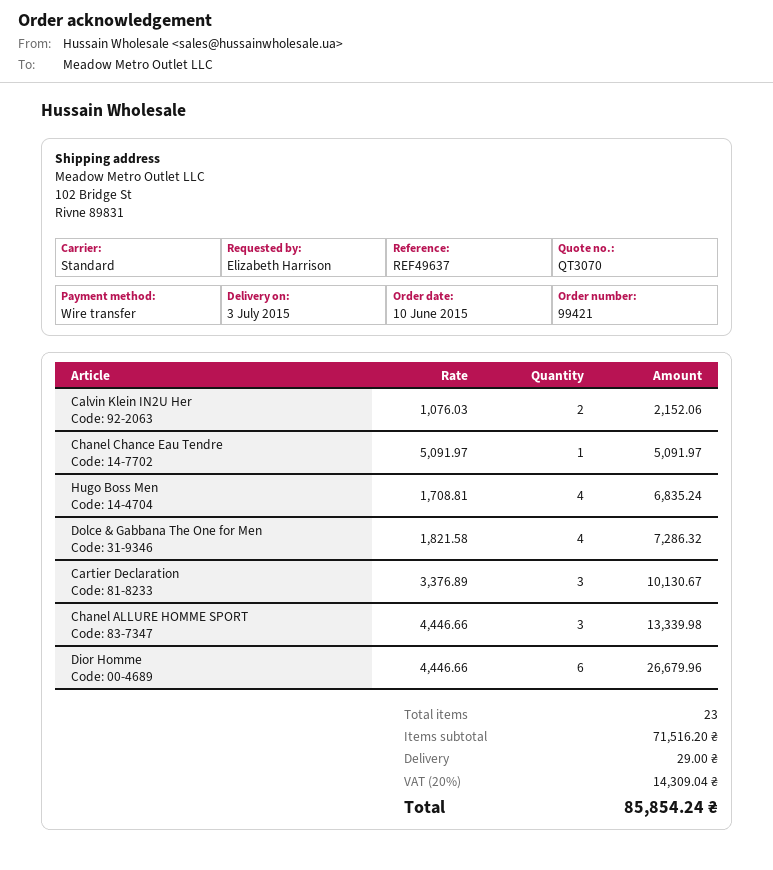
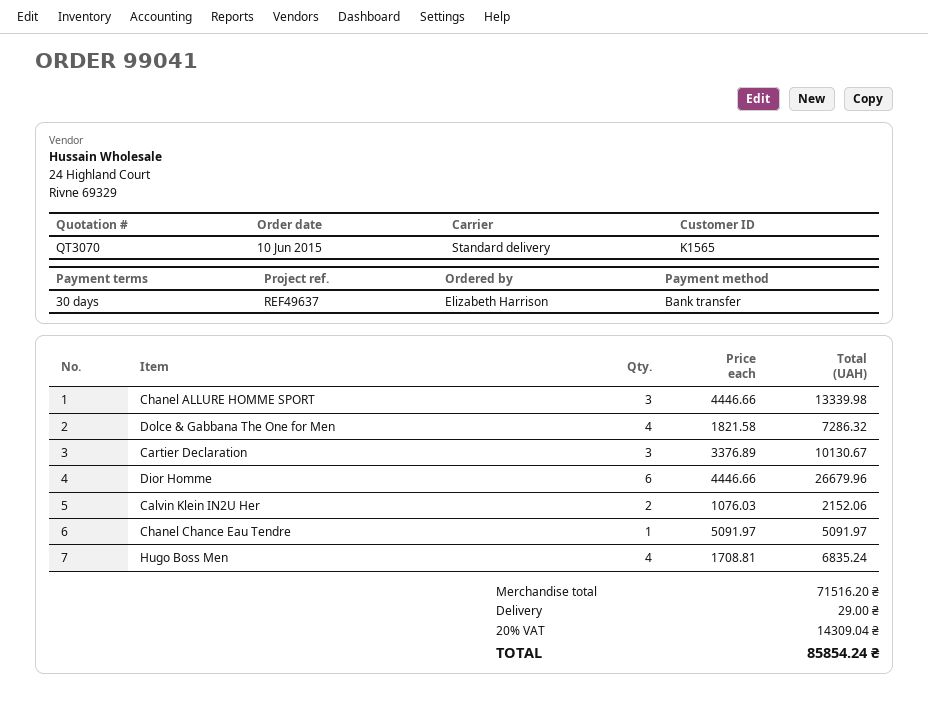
order number: 99421 -> 99041

